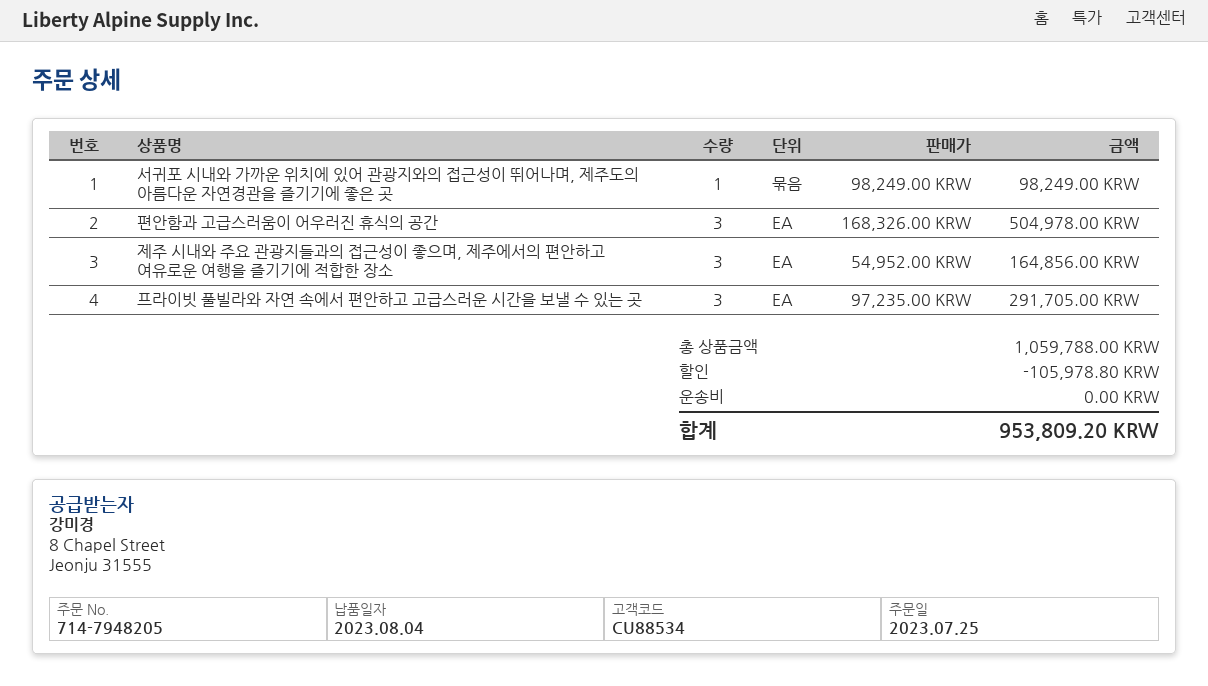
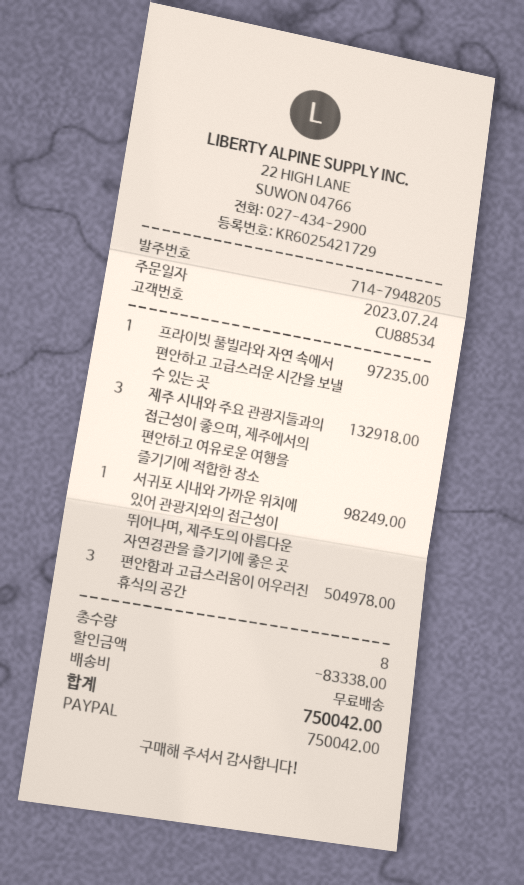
order date: 2023-07-25 -> 2023-07-24
제주 시내와 주요 관광지들과의 접근성이 좋으며, 제주에서의 편안하고 여유로운 여행을 즐기기에 적합한 장소: 3 for 164856.00 -> 3 for 132918.00
프라이빗 풀빌라와 자연 속에서 편안하고 고급스러운 시간을 보낼 수 있는 곳: 3 for 291705.00 -> 1 for 97235.00
discount: 105978.80 -> 83338.00
total: 953809.20 -> 750042.00

